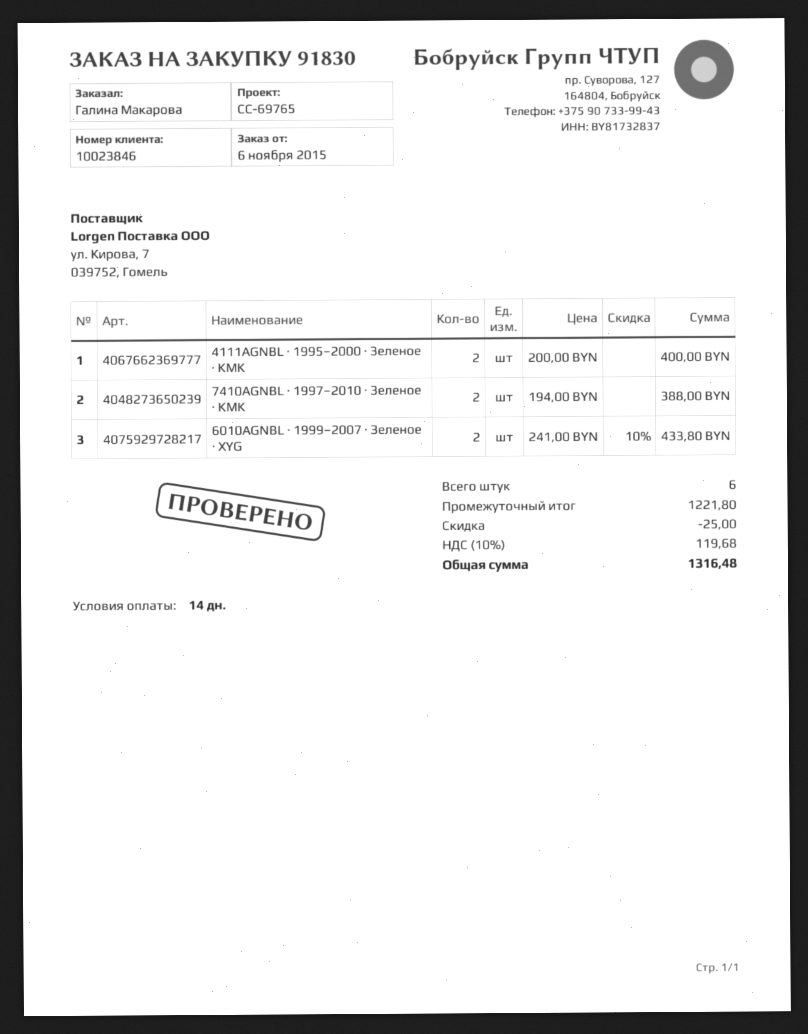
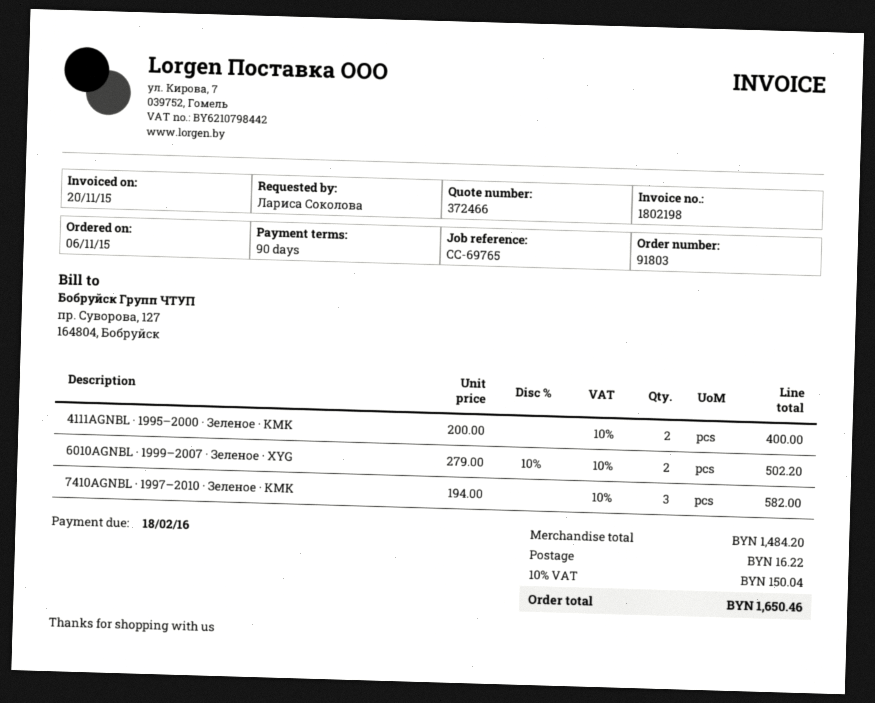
order number: 91830 -> 91803
payment terms: 14 days -> 90 days
ordered by: Галина Макарова -> Лариса Соколова
7410AGNBL · 1997–2010 · Зеленое · KMK: 2 x 194.00 = 388.00 -> 3 x 194.00 = 582.00
6010AGNBL · 1999–2007 · Зеленое · XYG: 2 x 241.00 - 10% = 433.80 -> 2 x 279.00 - 10% = 502.20
subtotal: 1221.80 -> 1484.20
discount: 25.00 -> none
shipping: none -> 16.22
tax: 10% = 119.68 -> 10% = 150.04
total: 1316.48 -> 1650.46

